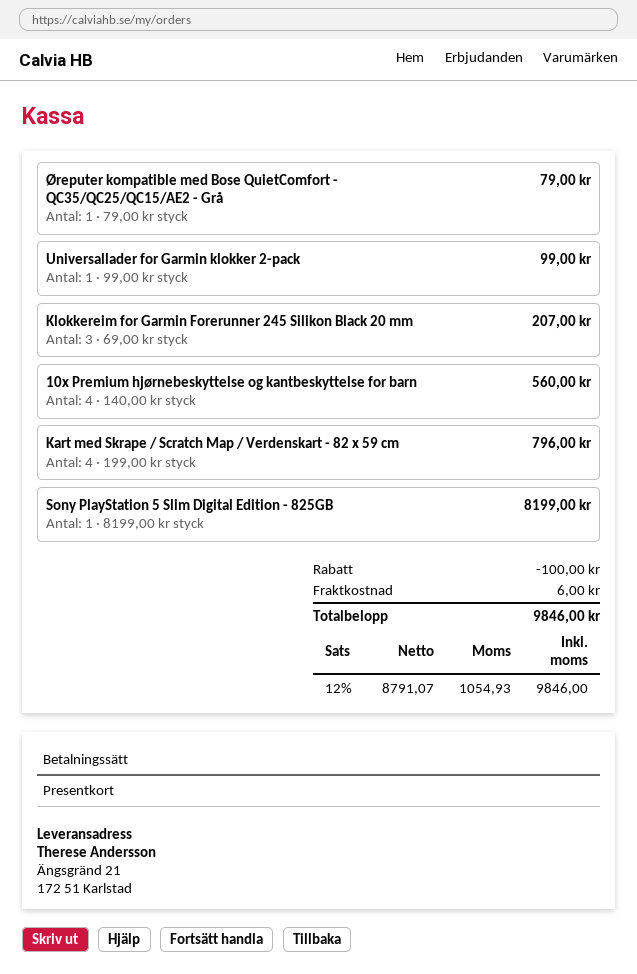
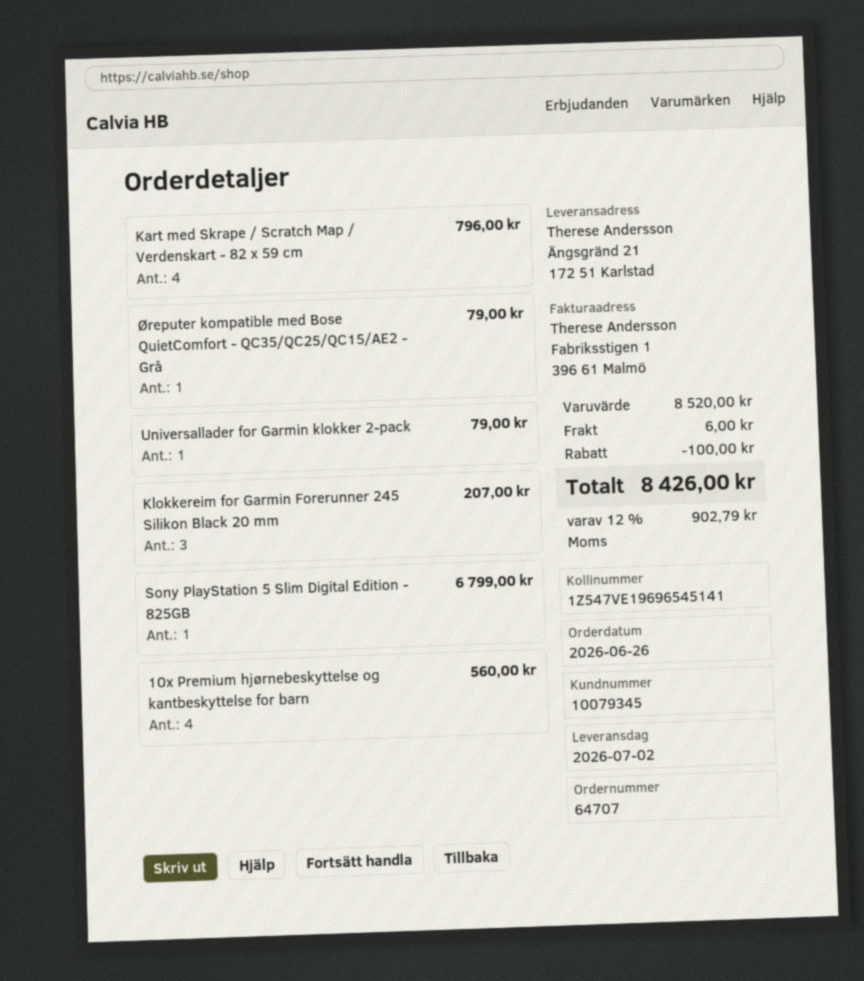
Universallader for Garmin klokker 2-pack: 1 for 99.00 -> 1 for 79.00
Sony PlayStation 5 Slim Digital Edition - 825GB: 1 for 8199.00 -> 1 for 6799.00
tax: 12% = 1054.93 -> 12% = 902.79
total: 9846.00 -> 8426.00

